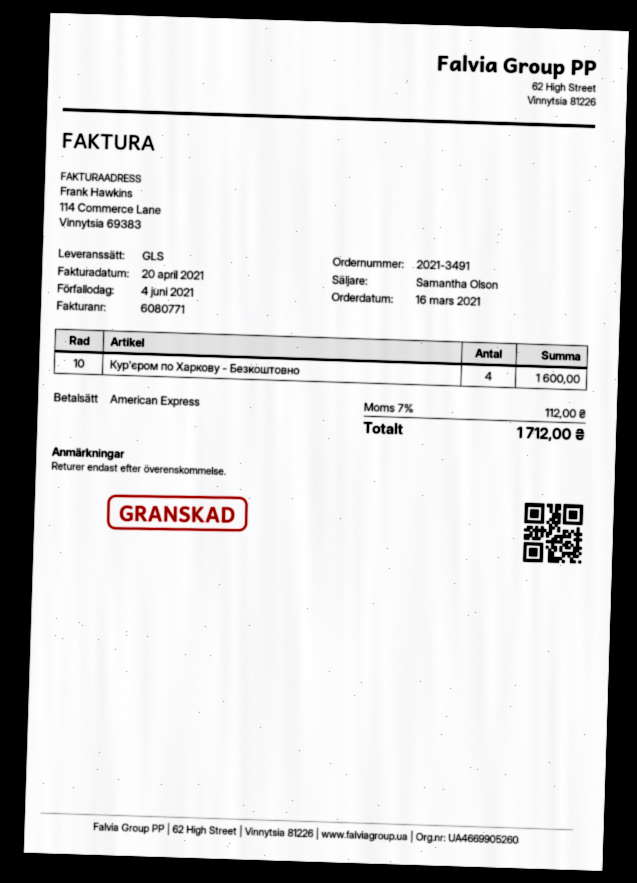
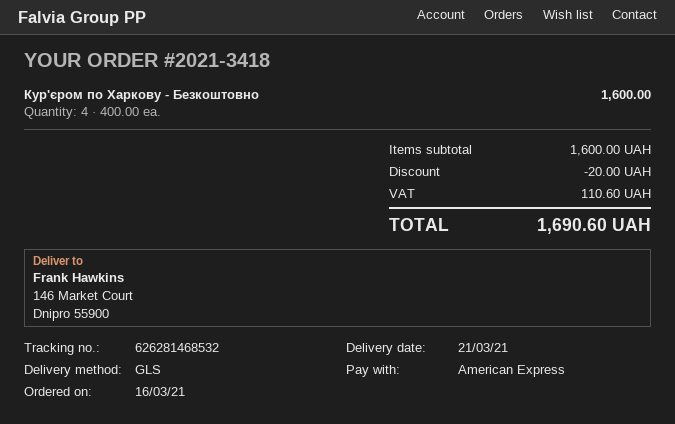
order number: 2021-3491 -> 2021-3418
discount: none -> 20.00
tax: 112.00 -> 110.60
total: 1712.00 -> 1690.60

